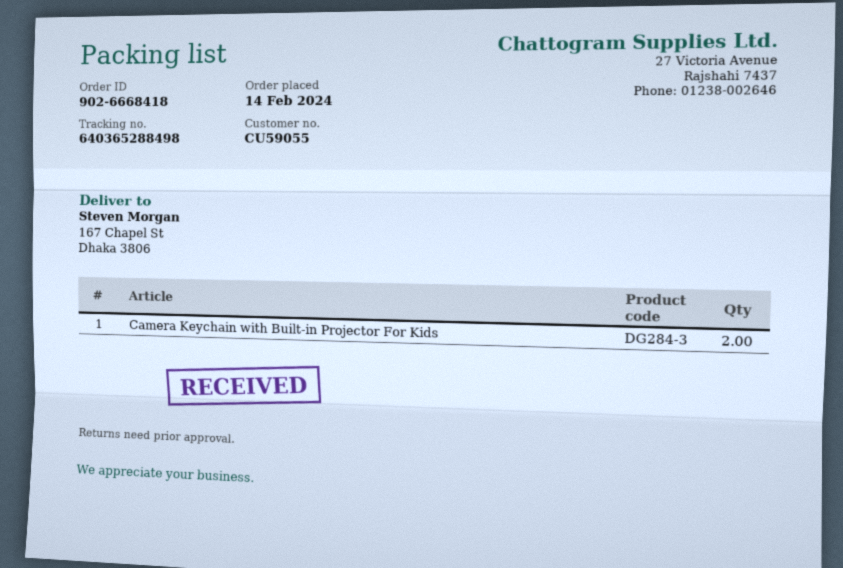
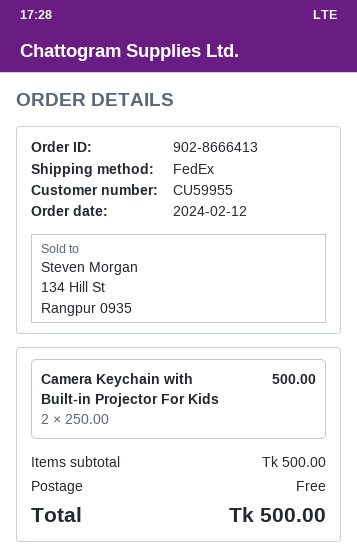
order number: 902-6668418 -> 902-8666413
order date: 2024-02-14 -> 2024-02-12
customer number: CU59055 -> CU59955

